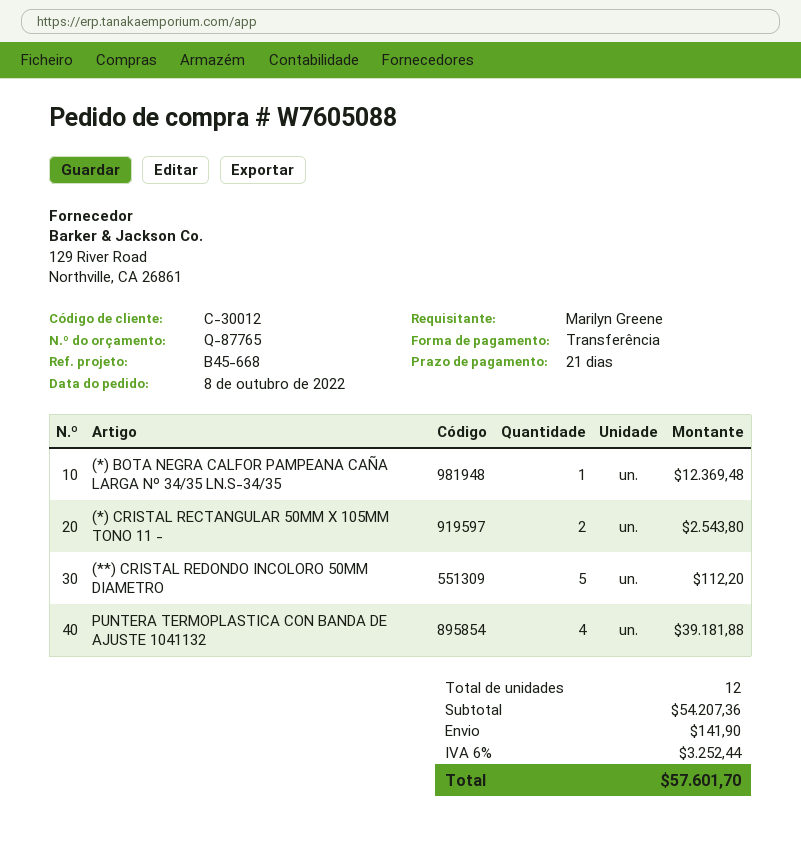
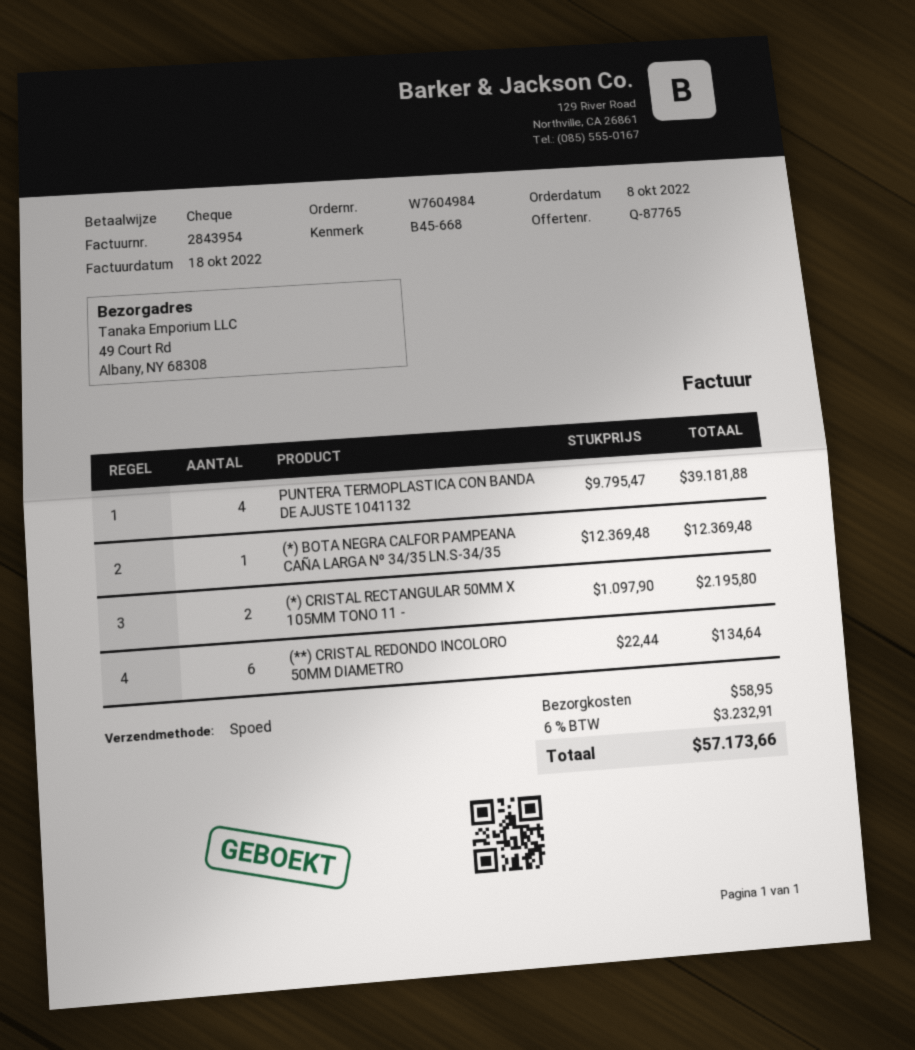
order number: W7605088 -> W7604984
payment method: bank transfer -> cheque
(*) CRISTAL RECTANGULAR 50MM X 105MM TONO 11 -: 2 for 2543.80 -> 2 for 2195.80
(**) CRISTAL REDONDO INCOLORO 50MM DIAMETRO: 5 for 112.20 -> 6 for 134.64
shipping: 141.90 -> 58.95
tax: 6% = 3252.44 -> 6% = 3232.91
total: 57601.70 -> 57173.66

